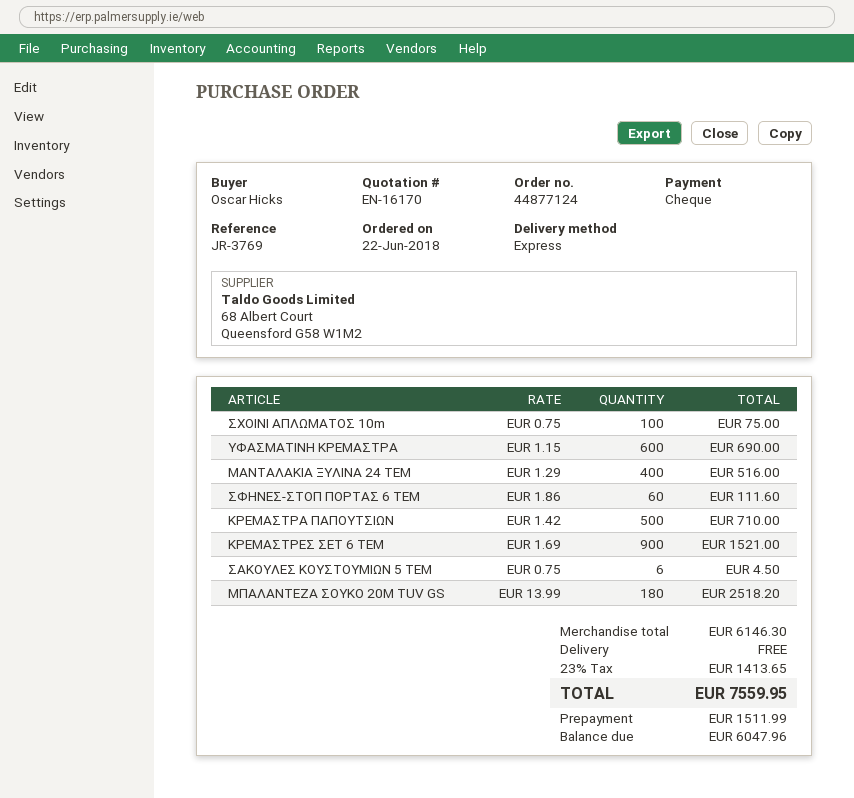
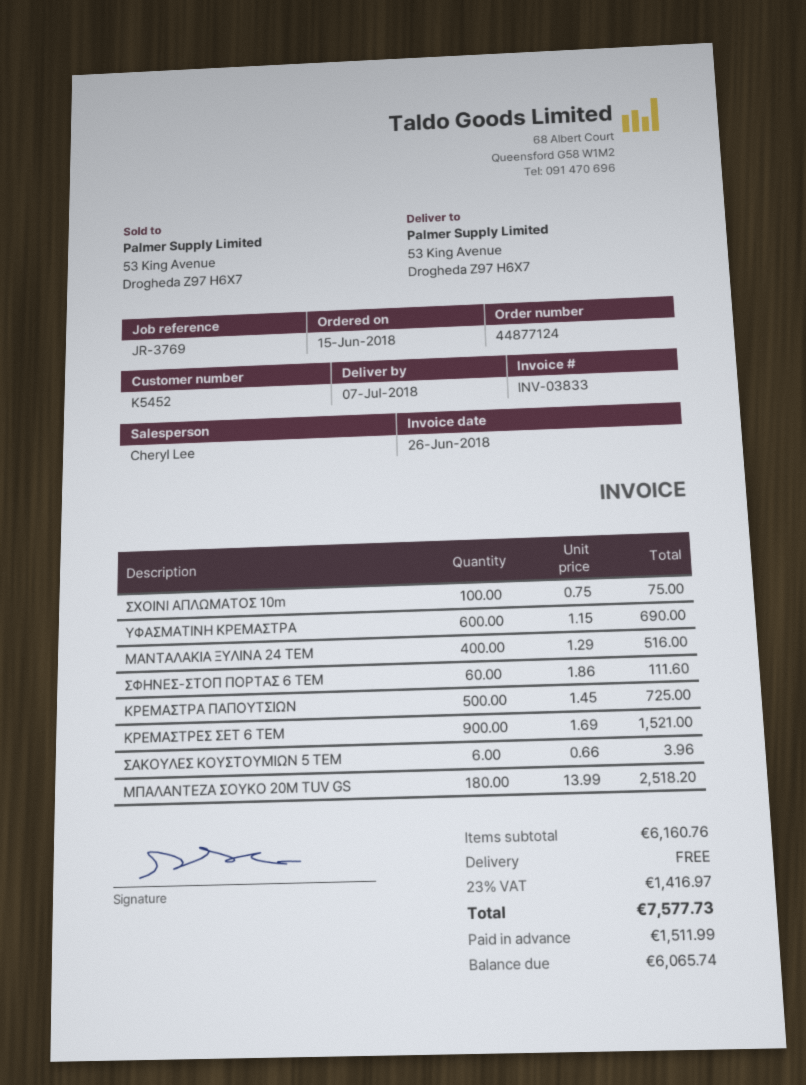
order date: 2018-06-22 -> 2018-06-15
ΚΡΕΜΑΣΤΡΑ ΠΑΠΟΥΤΣΙΩΝ: 500 x 1.42 = 710.00 -> 500 x 1.45 = 725.00
ΣΑΚΟΥΛΕΣ ΚΟΥΣΤΟΥΜΙΩΝ 5 ΤΕΜ: 6 x 0.75 = 4.50 -> 6 x 0.66 = 3.96
subtotal: 6146.30 -> 6160.76
tax: 23% = 1413.65 -> 23% = 1416.97
total: 7559.95 -> 7577.73
balance: 6047.96 -> 6065.74

